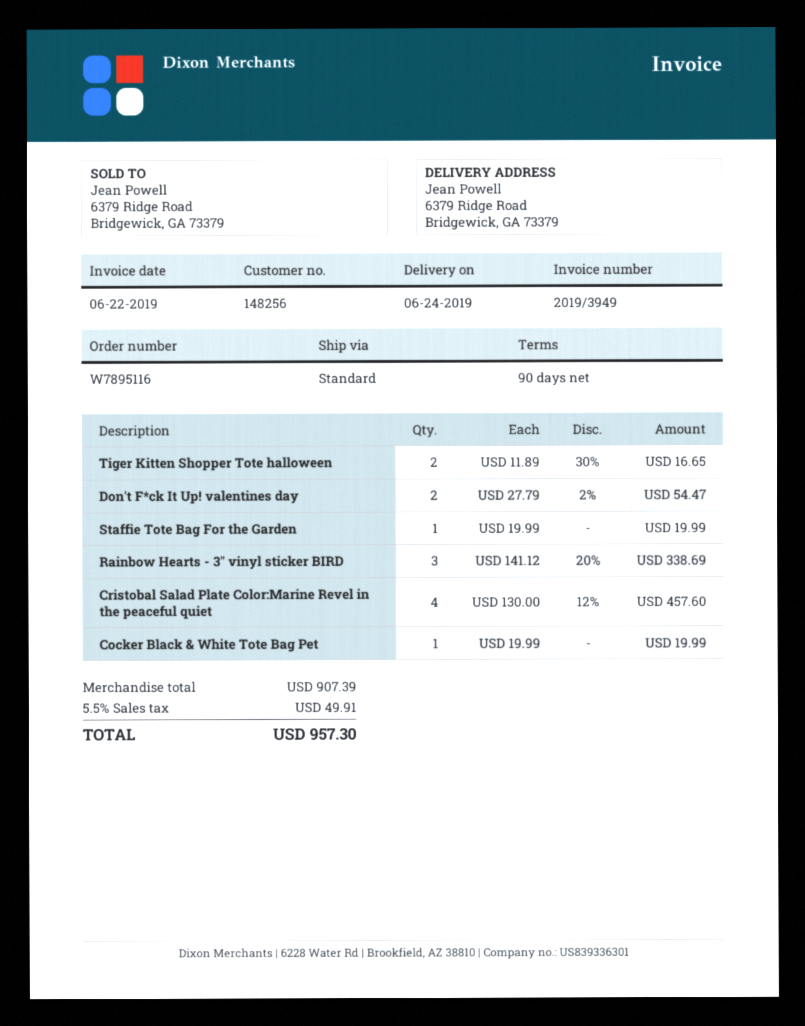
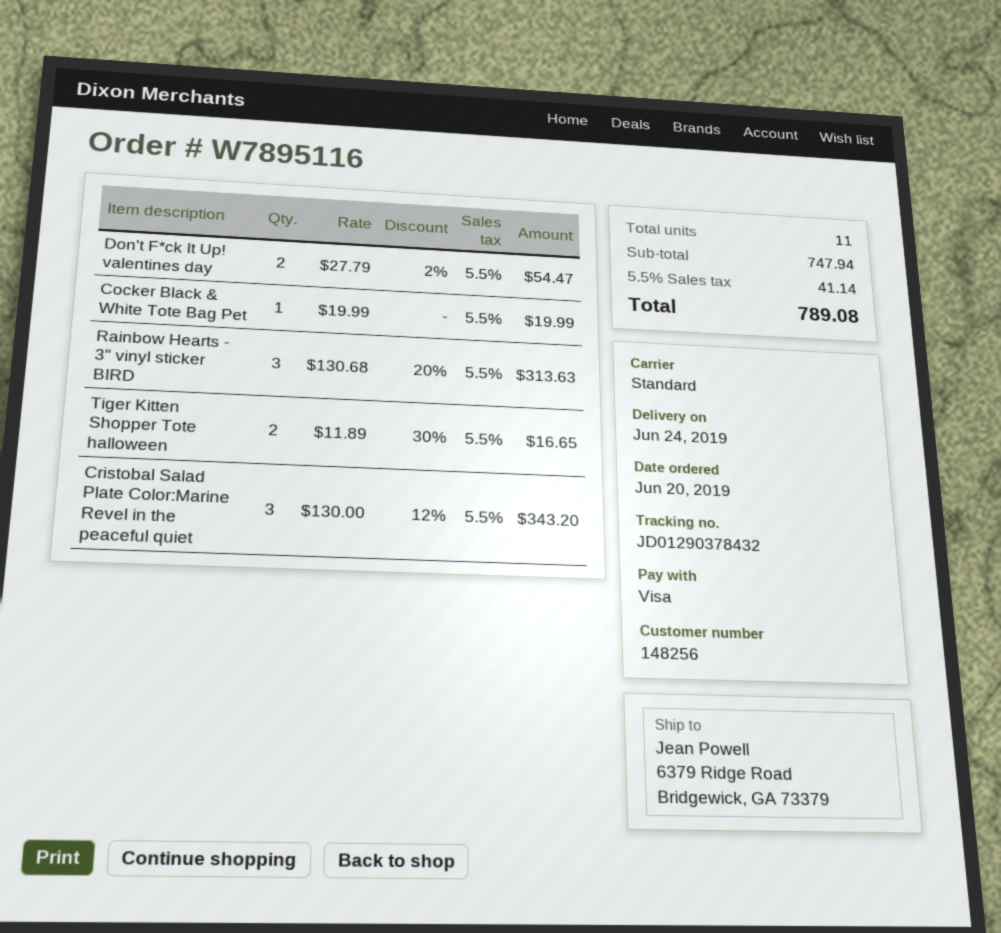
Staffie Tote Bag For the Garden: 1 x 19.99 = 19.99 -> none
Rainbow Hearts - 3" vinyl sticker BIRD: 3 x 141.12 - 20% = 338.69 -> 3 x 130.68 - 20% = 313.63
Cristobal Salad Plate Color:Marine Revel in the peaceful quiet: 4 x 130.00 - 12% = 457.60 -> 3 x 130.00 - 12% = 343.20
subtotal: 907.39 -> 747.94
tax: 5.5% = 49.91 -> 5.5% = 41.14
total: 957.30 -> 789.08

